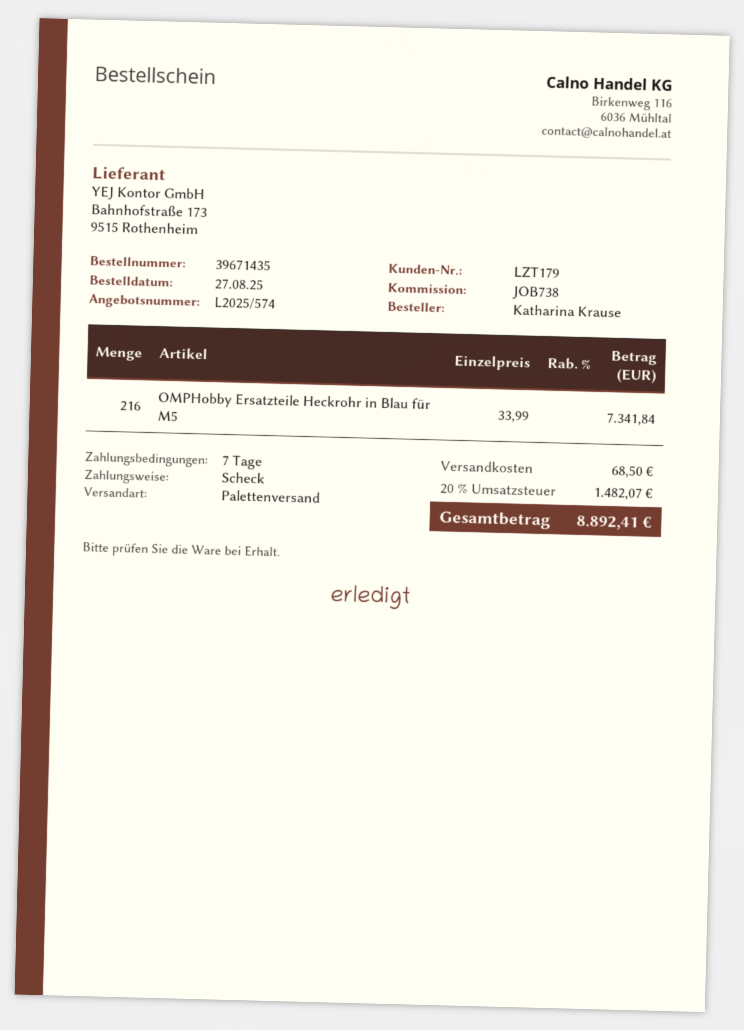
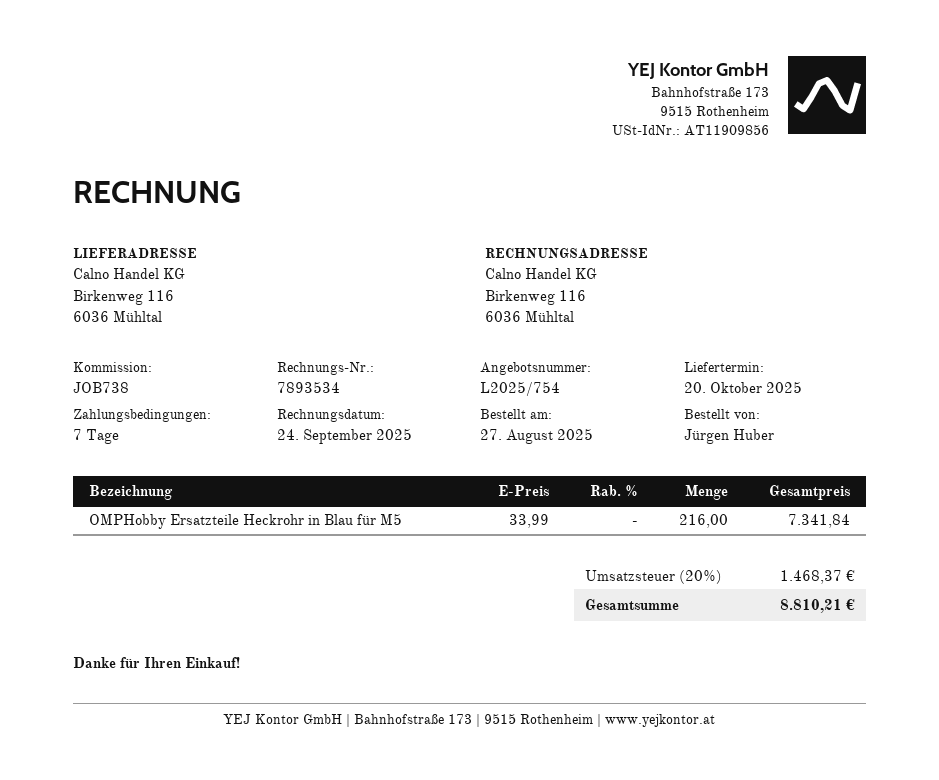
quote number: L2025/574 -> L2025/754
ordered by: Katharina Krause -> Jürgen Huber
shipping: 68.50 -> none
tax: 20% = 1482.07 -> 20% = 1468.37
total: 8892.41 -> 8810.21

